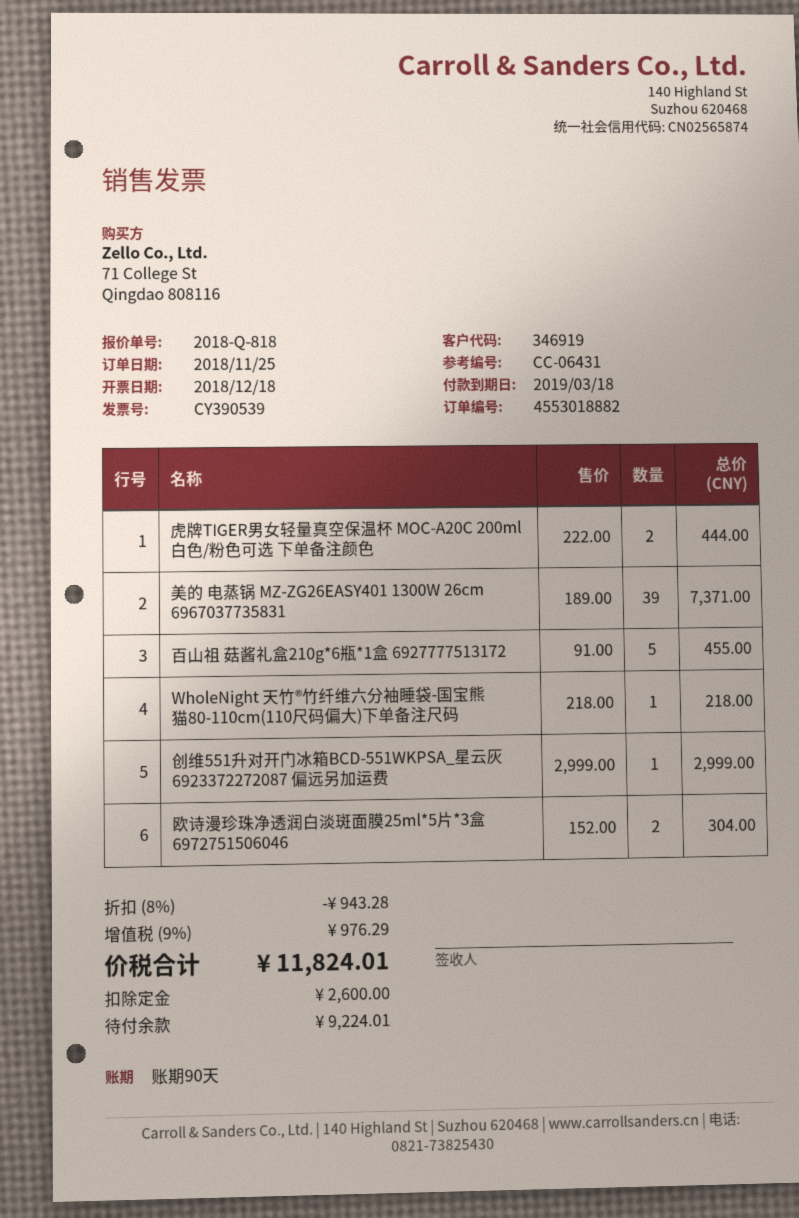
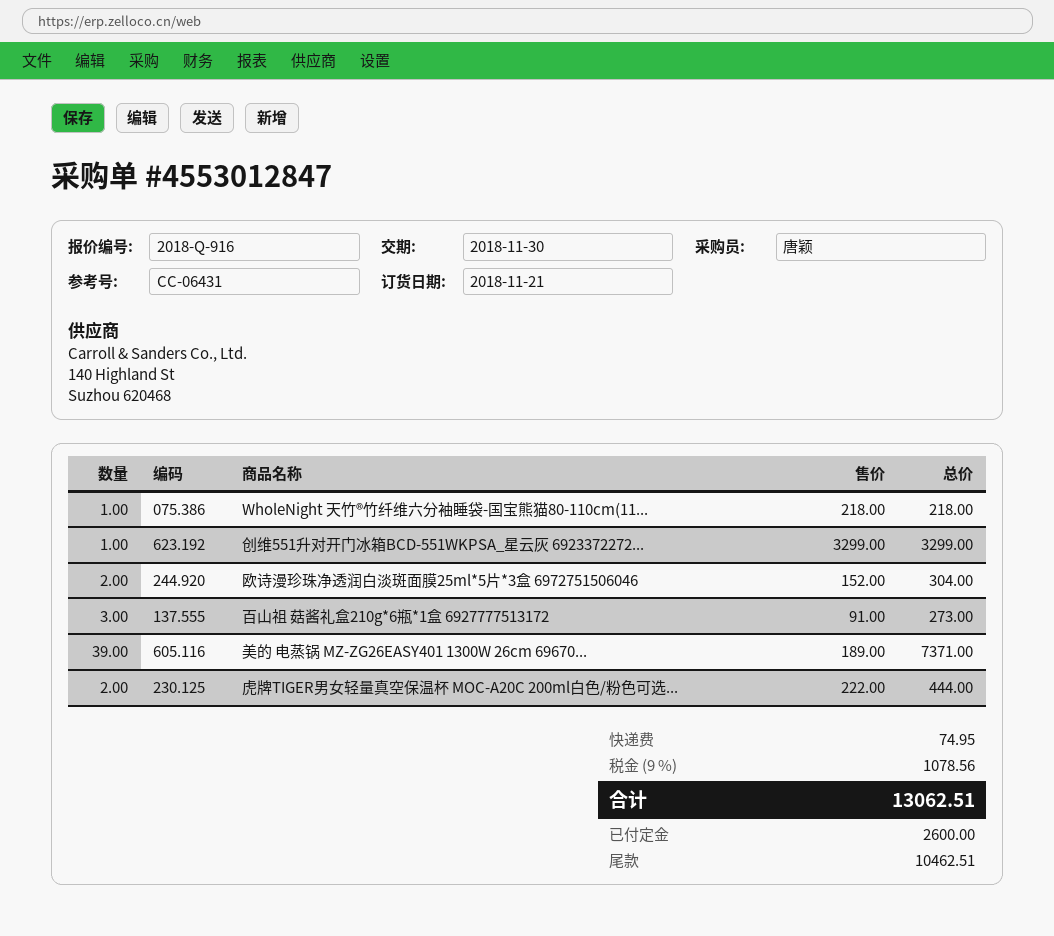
quote number: 2018-Q-818 -> 2018-Q-916
order number: 4553018882 -> 4553012847
order date: 2018-11-25 -> 2018-11-21
百山祖 菇酱礼盒210g*6瓶*1盒 6927777513172: 5 x 91.00 = 455.00 -> 3 x 91.00 = 273.00
创维551升对开门冰箱BCD-551WKPSA_星云灰 6923372272087 偏远另加运费: 1 x 2999.00 = 2999.00 -> 1 x 3299.00 = 3299.00
discount: 8% = 943.28 -> none
shipping: none -> 74.95
tax: 9% = 976.29 -> 9% = 1078.56
total: 11824.01 -> 13062.51
balance: 9224.01 -> 10462.51

